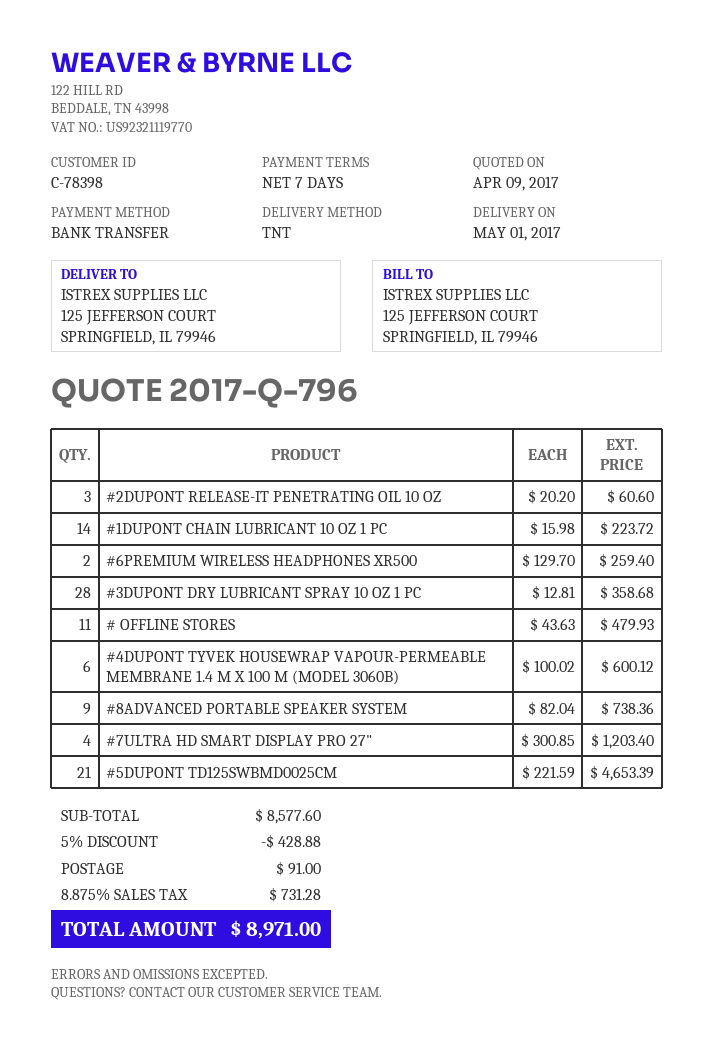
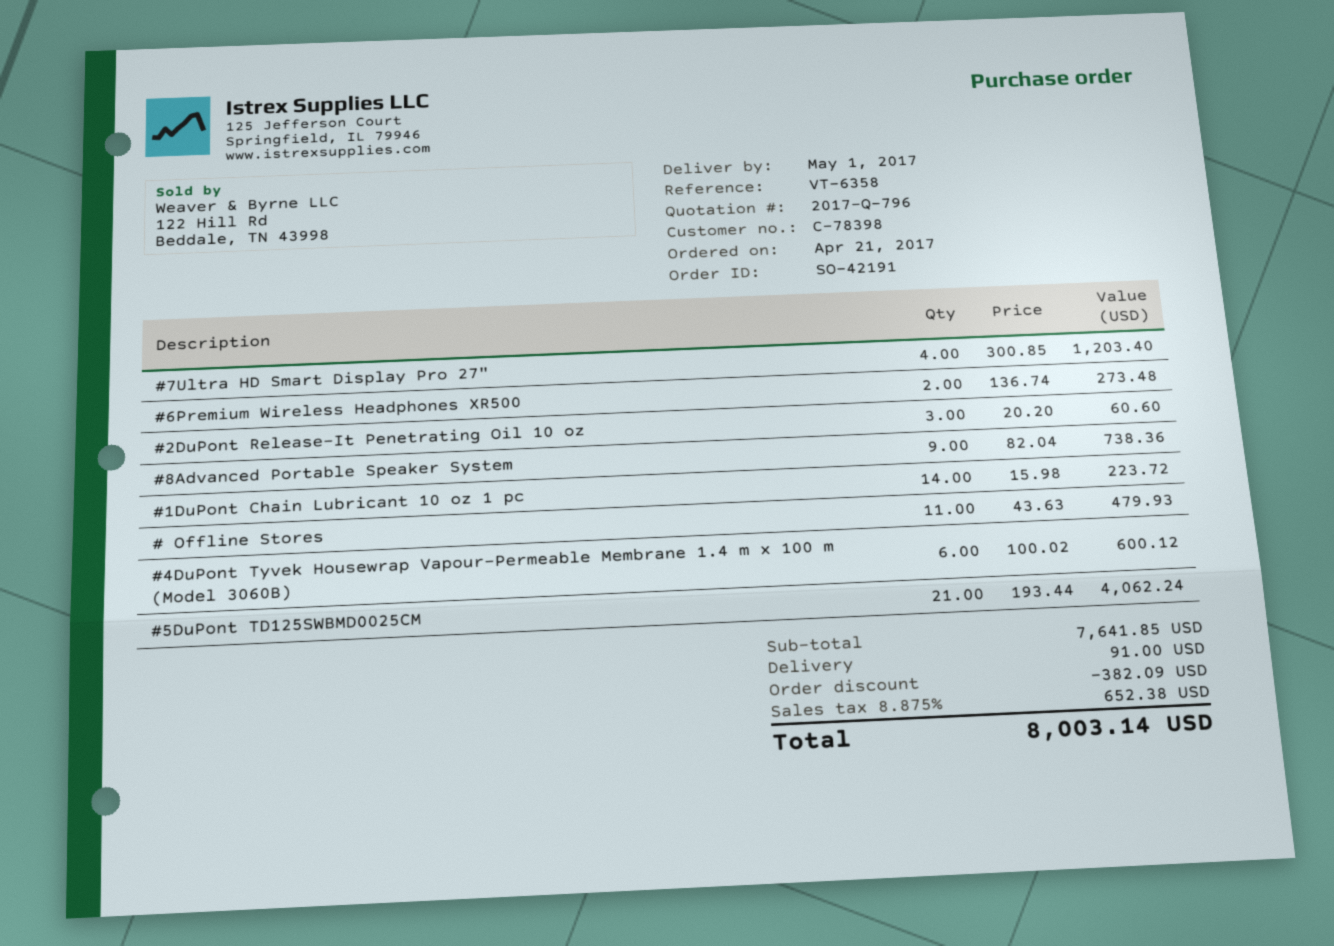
#6PREMIUM WIRELESS HEADPHONES XR500: 2 x 129.70 = 259.40 -> 2 x 136.74 = 273.48
#3DUPONT DRY LUBRICANT SPRAY 10 OZ 1 PC: 28 x 12.81 = 358.68 -> none
#5DUPONT TD125SWBMD0025CM: 21 x 221.59 = 4653.39 -> 21 x 193.44 = 4062.24
subtotal: 8577.60 -> 7641.85
discount: 428.88 -> 382.09
tax: 8.875% = 731.28 -> 8.875% = 652.38
total: 8971.00 -> 8003.14

